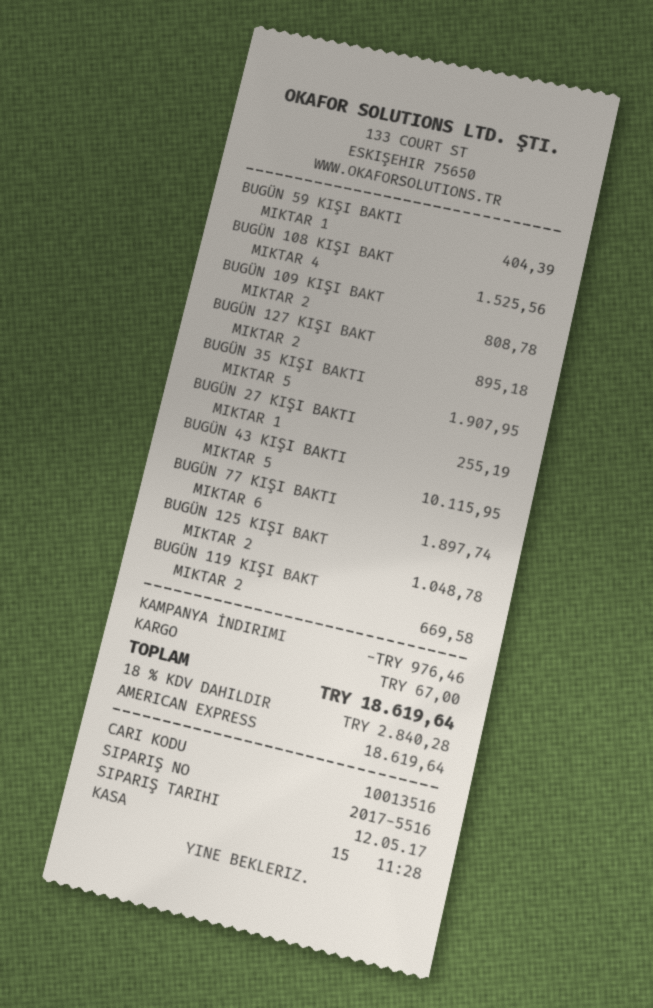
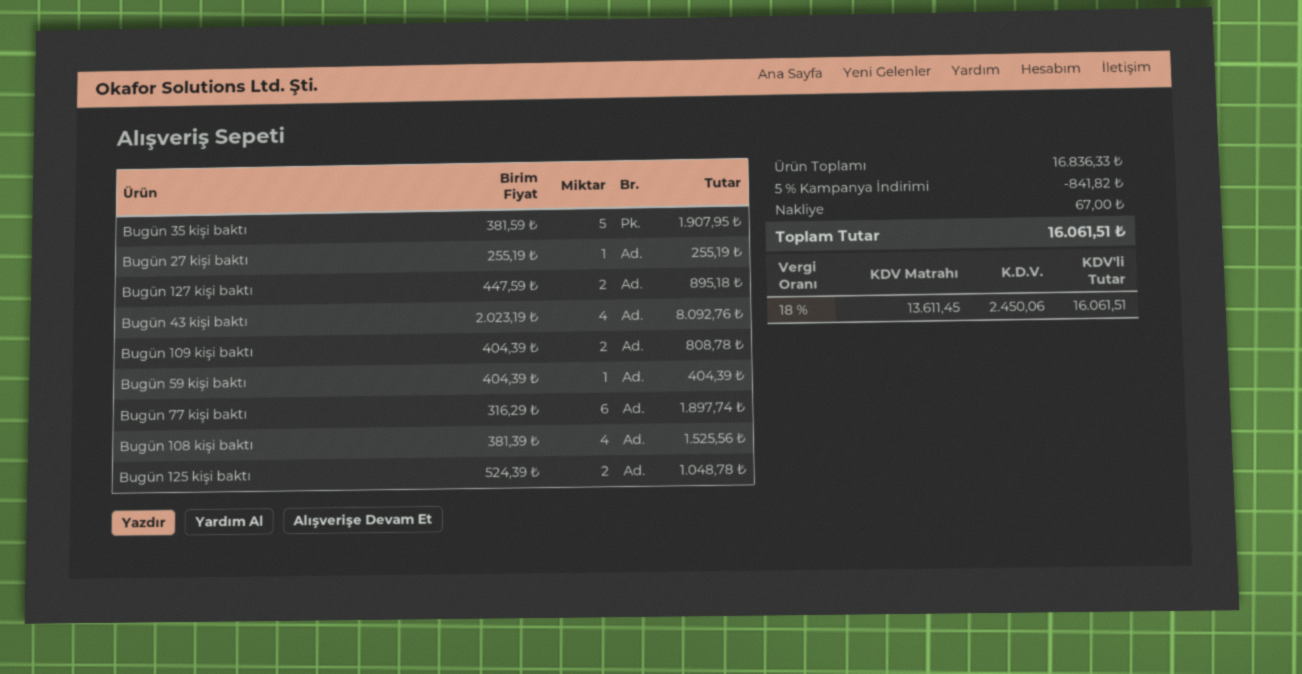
BUGÜN 43 KIŞI BAKTI: 5 for 10115.95 -> 4 for 8092.76
BUGÜN 119 KIŞI BAKT: 2 for 669.58 -> none
discount: 976.46 -> 841.82
tax: 18% = 2840.28 -> 18% = 2450.06
total: 18619.64 -> 16061.51

